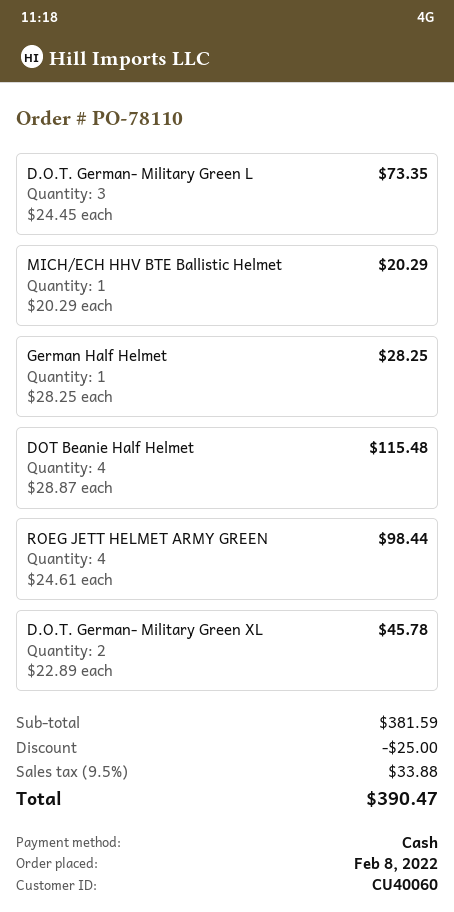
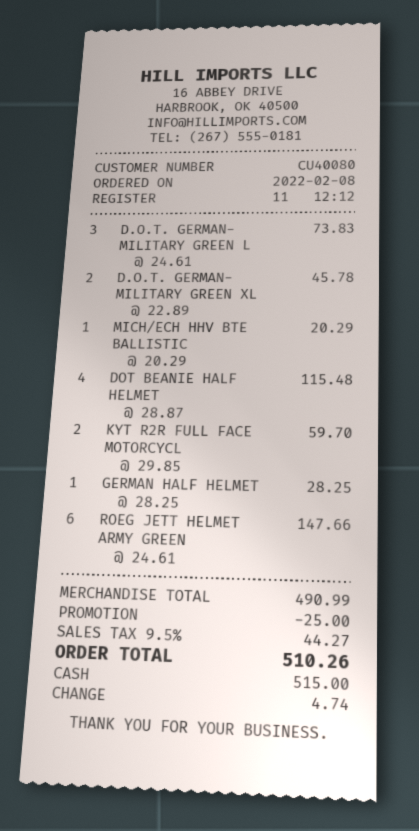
customer number: CU40060 -> CU40080
D.O.T. German- Military Green L: 3 x 24.45 = 73.35 -> 3 x 24.61 = 73.83
ROEG JETT HELMET ARMY GREEN: 4 x 24.61 = 98.44 -> 6 x 24.61 = 147.66
KYT R2R FULL FACE MOTORCYCL: none -> 2 x 29.85 = 59.70
subtotal: 381.59 -> 490.99
tax: 9.5% = 33.88 -> 9.5% = 44.27
total: 390.47 -> 510.26

